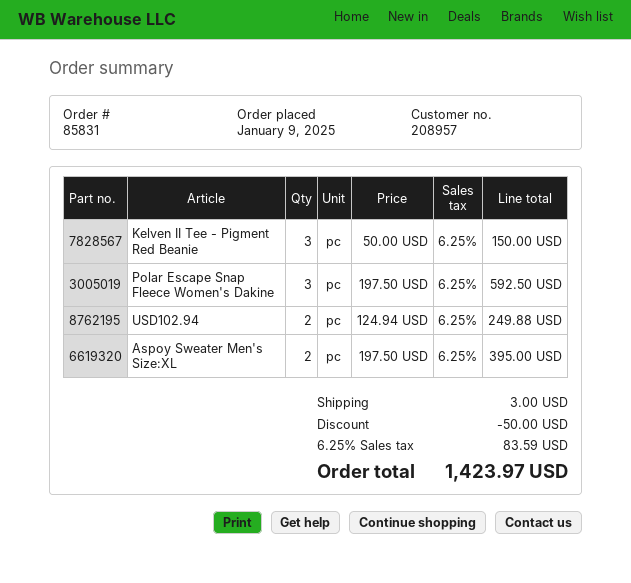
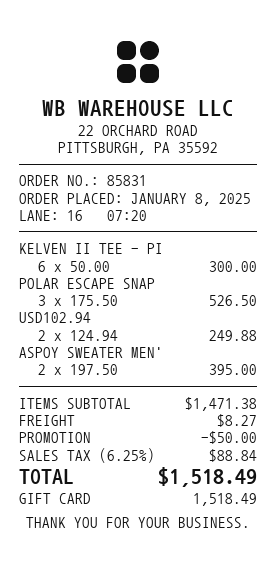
order date: 2025-01-09 -> 2025-01-08
Kelven II Tee - Pigment Red Beanie: 3 x 50.00 = 150.00 -> 6 x 50.00 = 300.00
Polar Escape Snap Fleece Women's Dakine: 3 x 197.50 = 592.50 -> 3 x 175.50 = 526.50
shipping: 3.00 -> 8.27
tax: 6.25% = 83.59 -> 6.25% = 88.84
total: 1423.97 -> 1518.49

